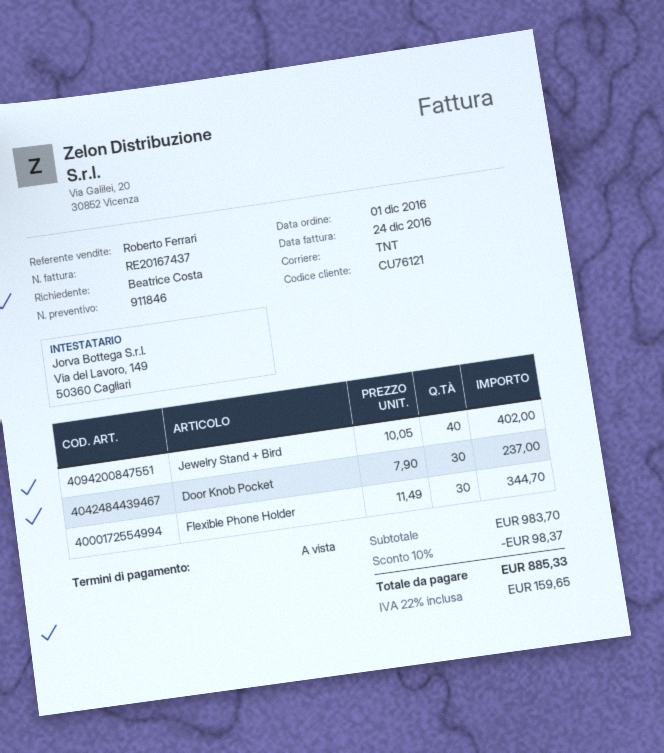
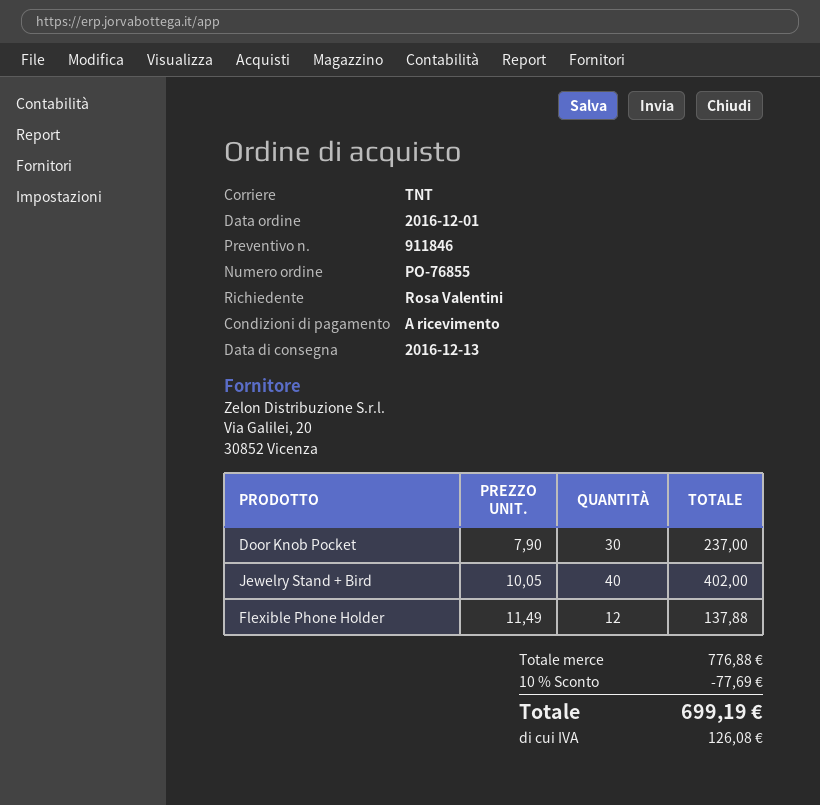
ordered by: Beatrice Costa -> Rosa Valentini
Flexible Phone Holder: 30 x 11.49 = 344.70 -> 12 x 11.49 = 137.88
subtotal: 983.70 -> 776.88
discount: 10% = 98.37 -> 10% = 77.69
tax: 159.65 -> 126.08
total: 885.33 -> 699.19

